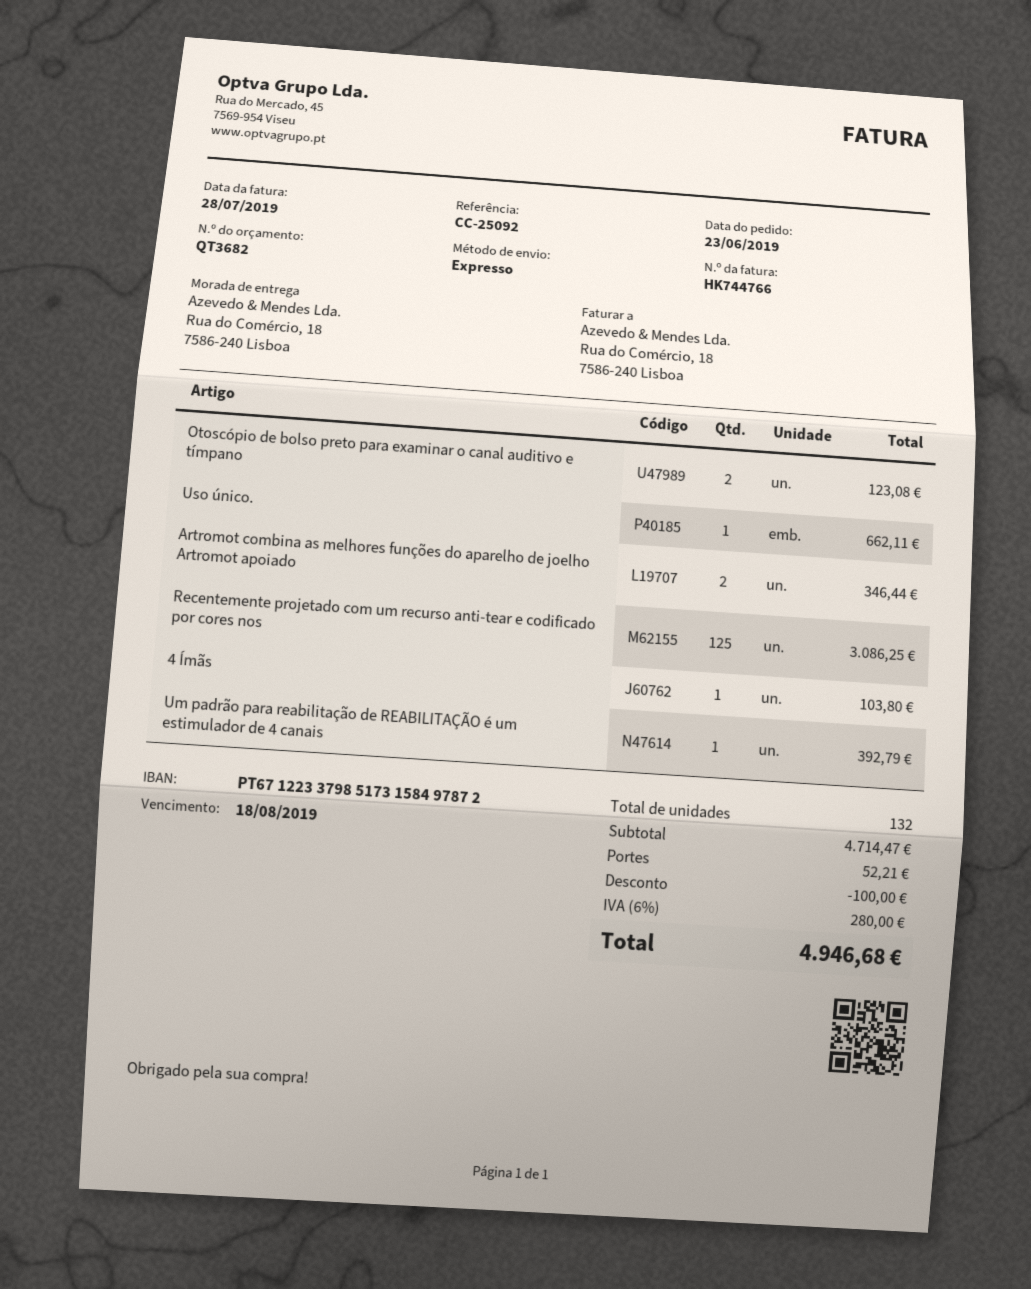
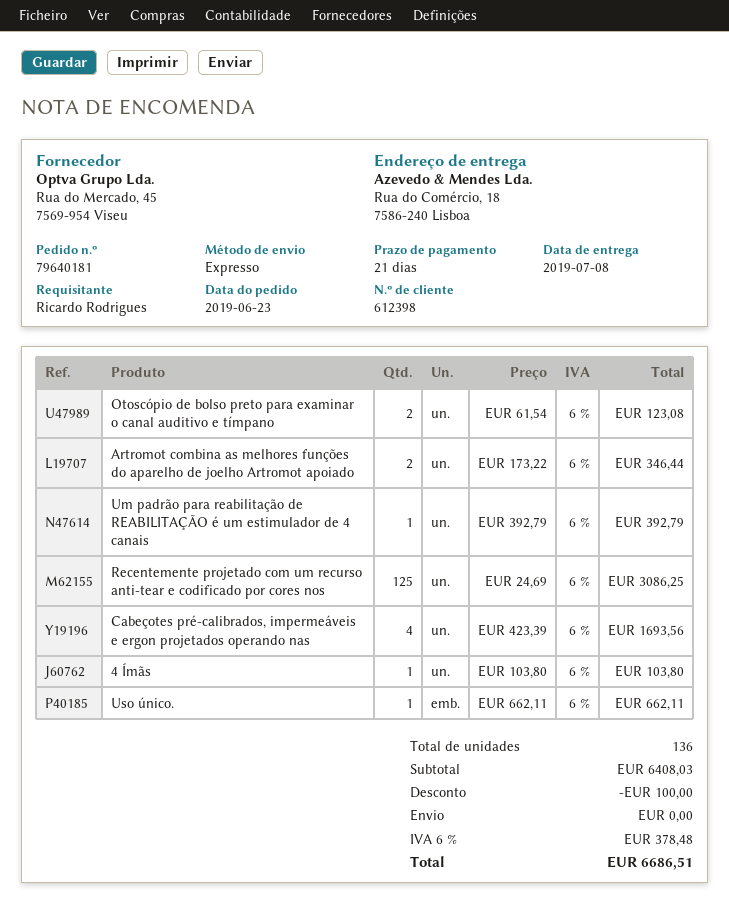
Cabeçotes pré-calibrados, impermeáveis e ergon projetados operando nas: none -> 4 for 1693.56
total quantity: 132 -> 136
subtotal: 4714.47 -> 6408.03
shipping: 52.21 -> 0.00
tax: 6% = 280.00 -> 6% = 378.48
total: 4946.68 -> 6686.51

